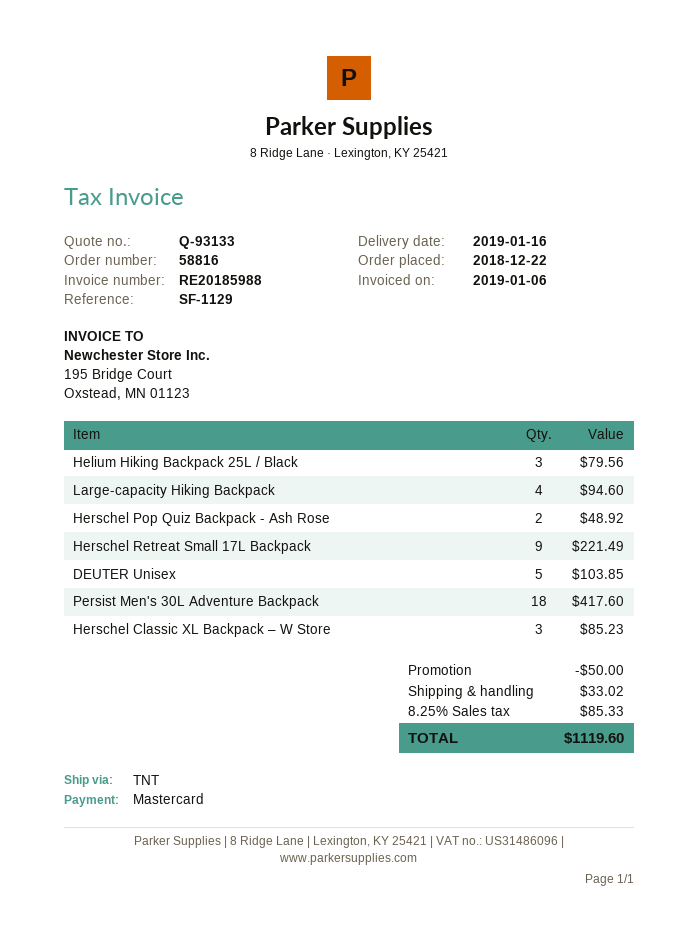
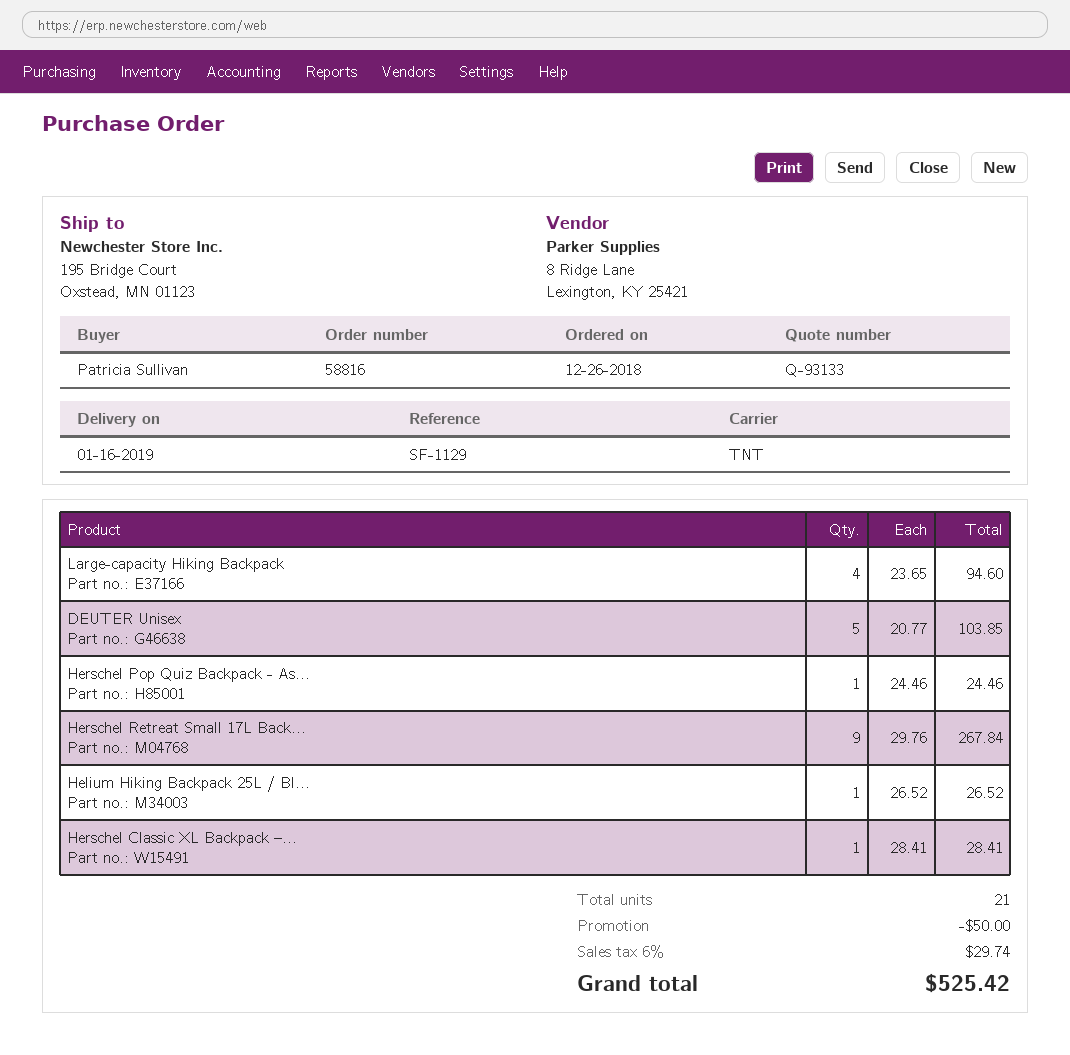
order date: 2018-12-22 -> 2018-12-26
Helium Hiking Backpack 25L / Black: 3 for 79.56 -> 1 for 26.52
Herschel Pop Quiz Backpack - Ash Rose: 2 for 48.92 -> 1 for 24.46
Herschel Retreat Small 17L Backpack: 9 for 221.49 -> 9 for 267.84
Persist Men's 30L Adventure Backpack: 18 for 417.60 -> none
Herschel Classic XL Backpack – W Store: 3 for 85.23 -> 1 for 28.41
shipping: 33.02 -> none
tax: 8.25% = 85.33 -> 6% = 29.74
total: 1119.60 -> 525.42

